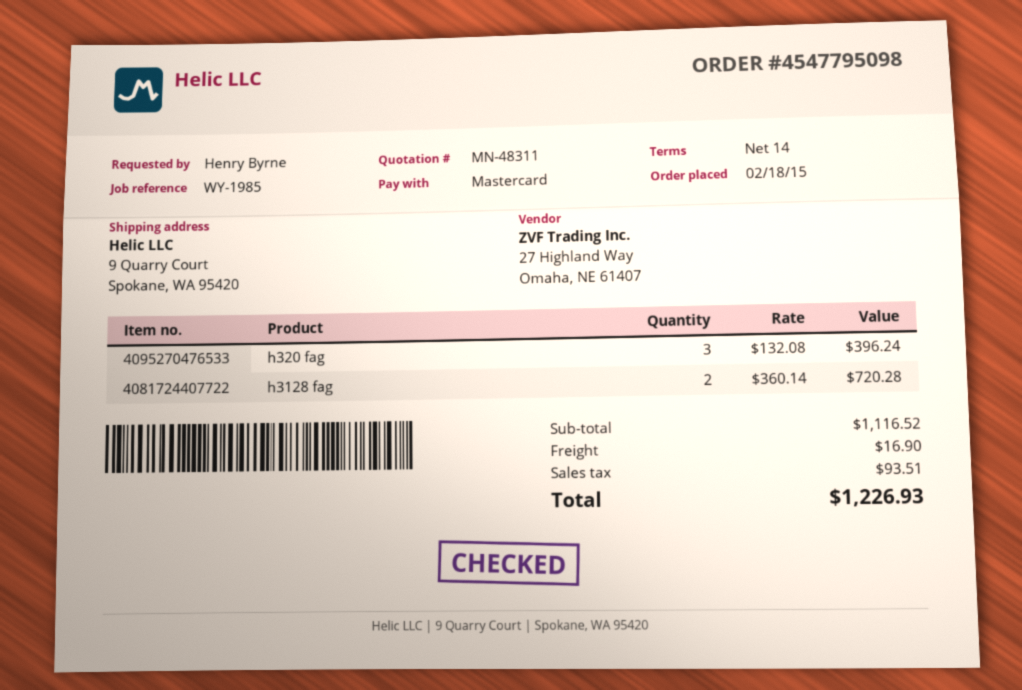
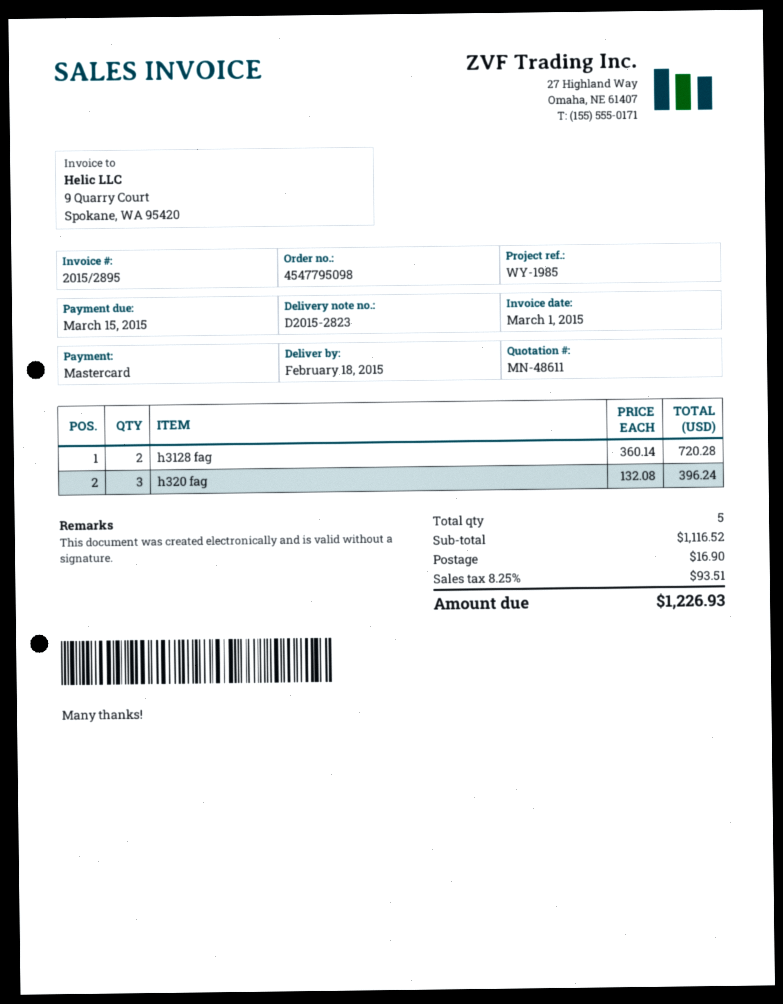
quote number: MN-48311 -> MN-48611

